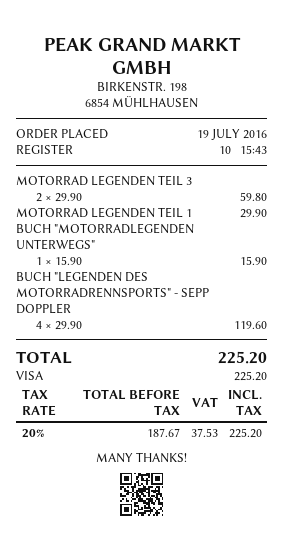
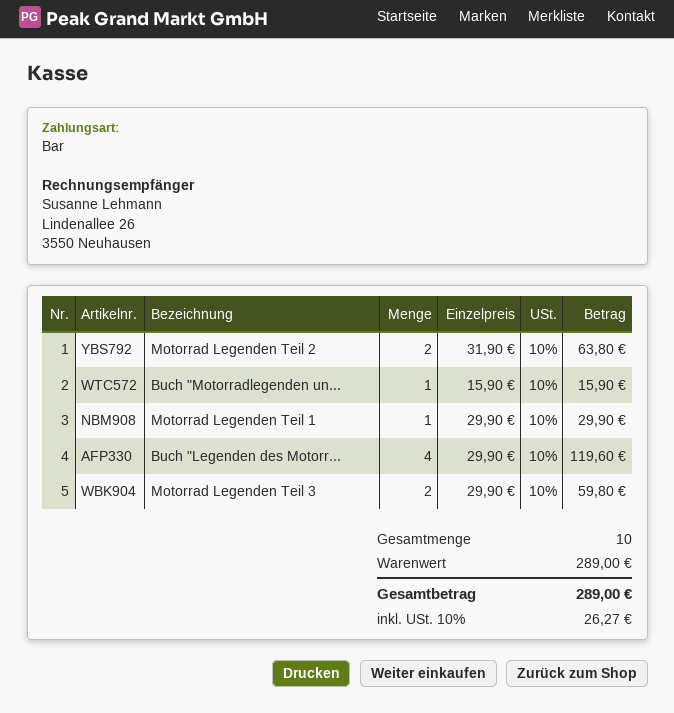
payment method: Visa -> cash
Motorrad Legenden Teil 2: none -> 2 x 31.90 = 63.80
tax: 20% = 37.53 -> 10% = 26.27
total: 225.20 -> 289.00

